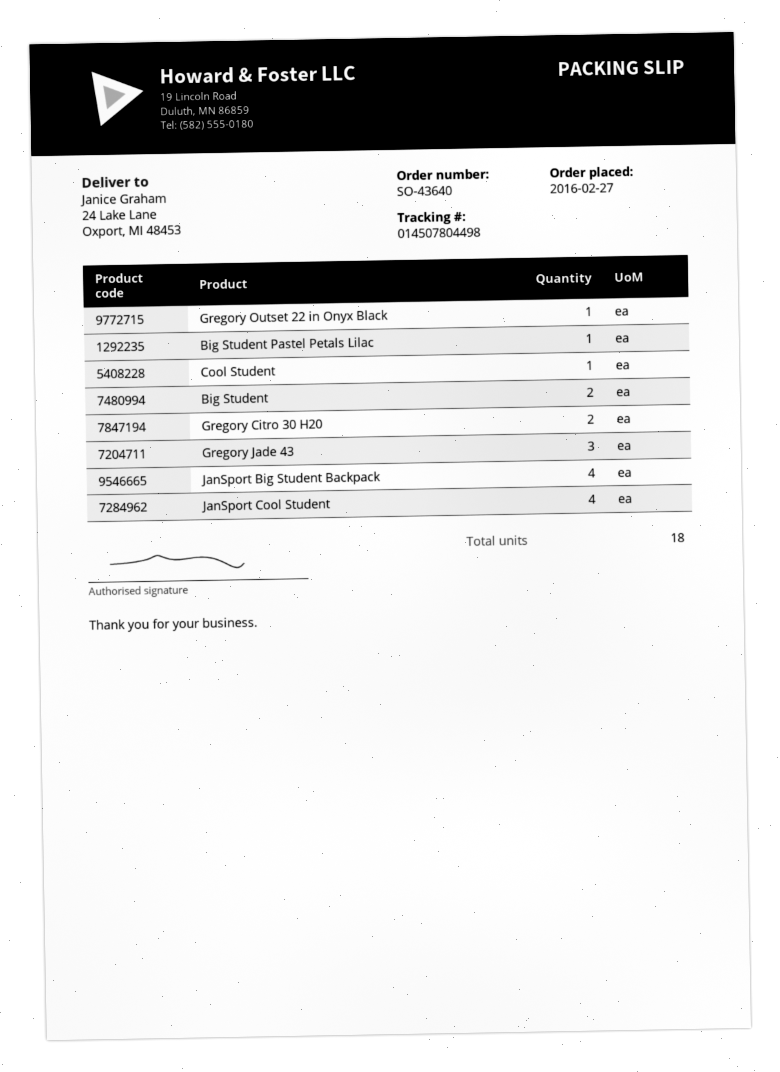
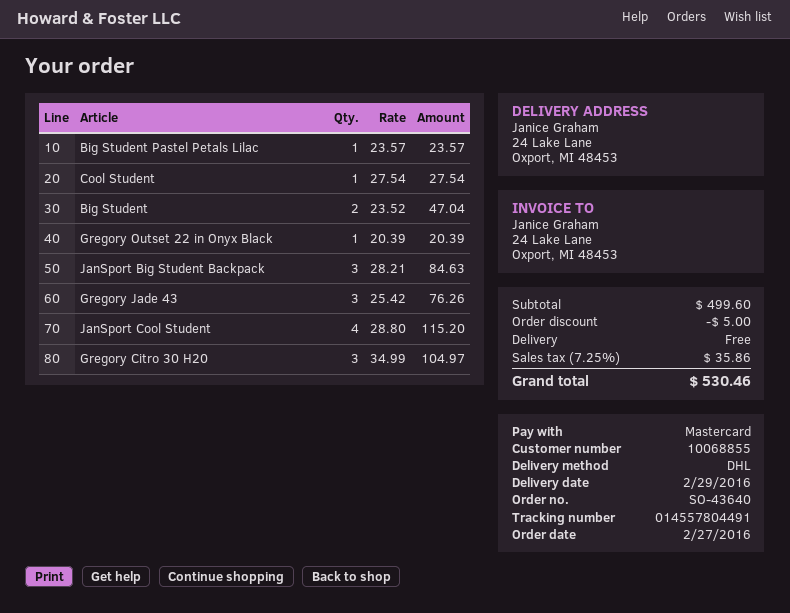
tracking number: 014507804498 -> 014557804491
Gregory Citro 30 H20: 2 -> 3
JanSport Big Student Backpack: 4 -> 3

